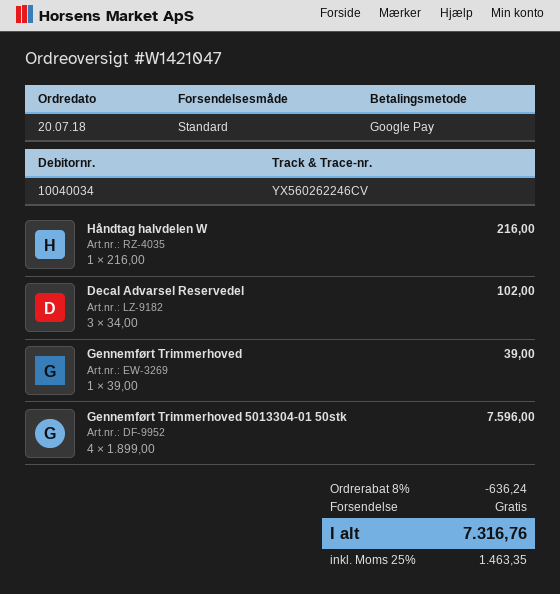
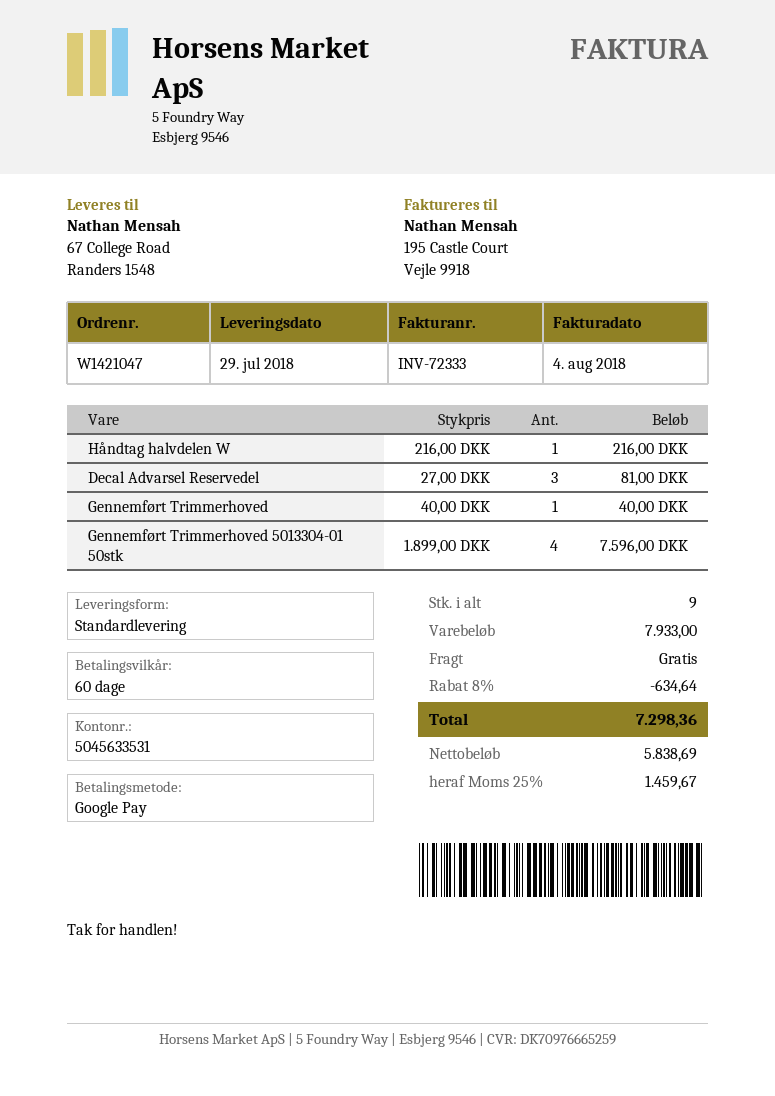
Decal Advarsel Reservedel: 3 x 34.00 = 102.00 -> 3 x 27.00 = 81.00
Gennemført Trimmerhoved: 1 x 39.00 = 39.00 -> 1 x 40.00 = 40.00
discount: 8% = 636.24 -> 8% = 634.64
tax: 25% = 1463.35 -> 25% = 1459.67
total: 7316.76 -> 7298.36

